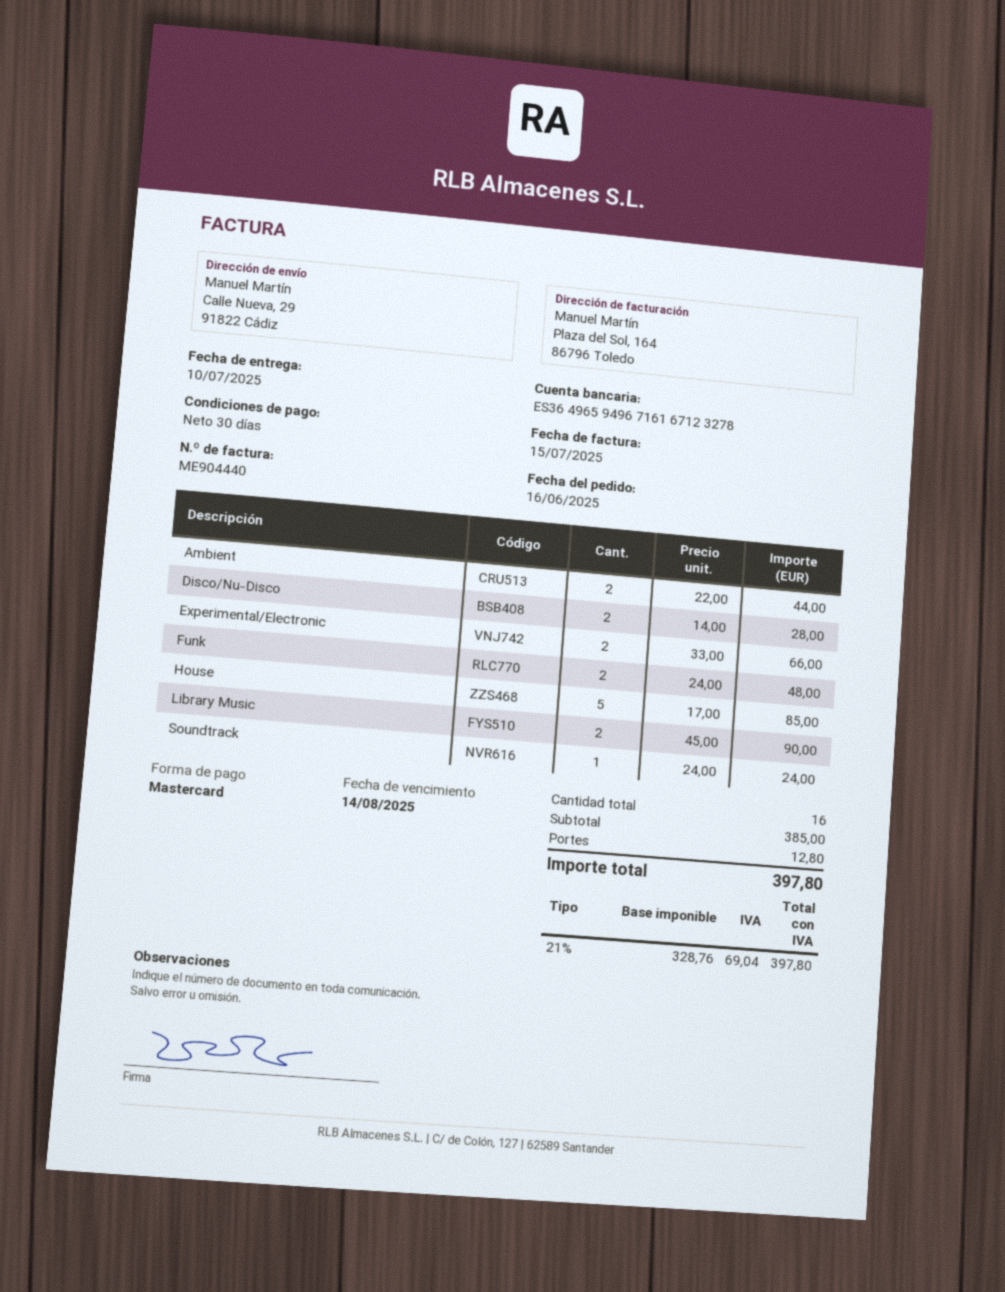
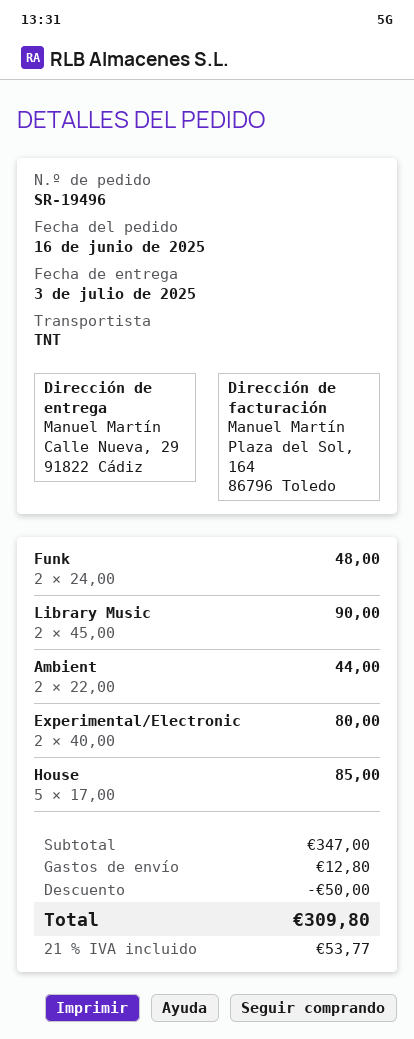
delivery date: 2025-07-10 -> 2025-07-03
Disco/Nu-Disco: 2 x 14.00 = 28.00 -> none
Experimental/Electronic: 2 x 33.00 = 66.00 -> 2 x 40.00 = 80.00
Soundtrack: 1 x 24.00 = 24.00 -> none
subtotal: 385.00 -> 347.00
discount: none -> 50.00
tax: 21% = 69.04 -> 21% = 53.77
total: 397.80 -> 309.80

